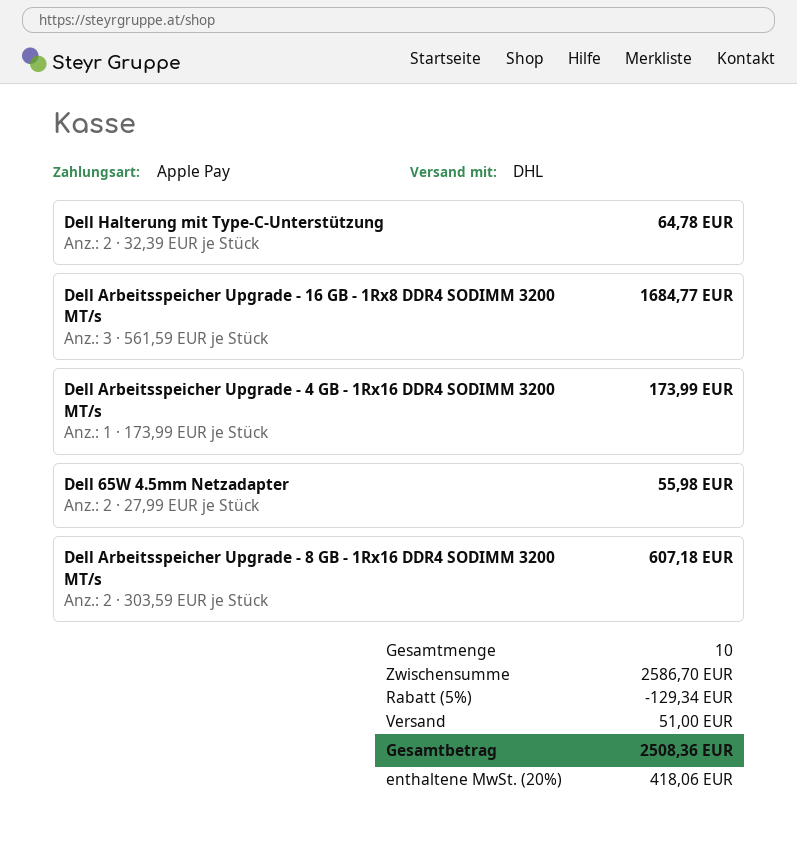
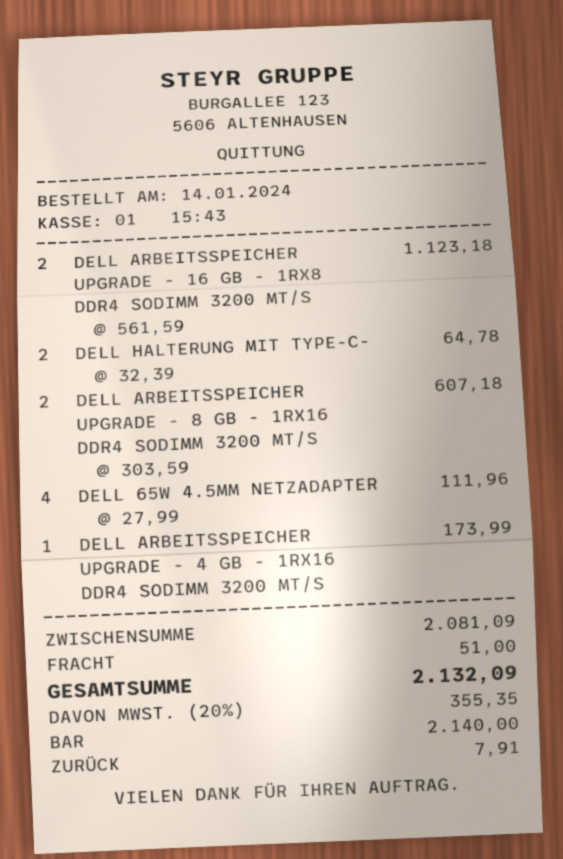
payment method: Apple Pay -> cash
Dell Arbeitsspeicher Upgrade - 16 GB - 1Rx8 DDR4 SODIMM 3200 MT/s: 3 x 561.59 = 1684.77 -> 2 x 561.59 = 1123.18
Dell 65W 4.5mm Netzadapter: 2 x 27.99 = 55.98 -> 4 x 27.99 = 111.96
subtotal: 2586.70 -> 2081.09
discount: 5% = 129.34 -> none
tax: 20% = 418.06 -> 20% = 355.35
total: 2508.36 -> 2132.09

